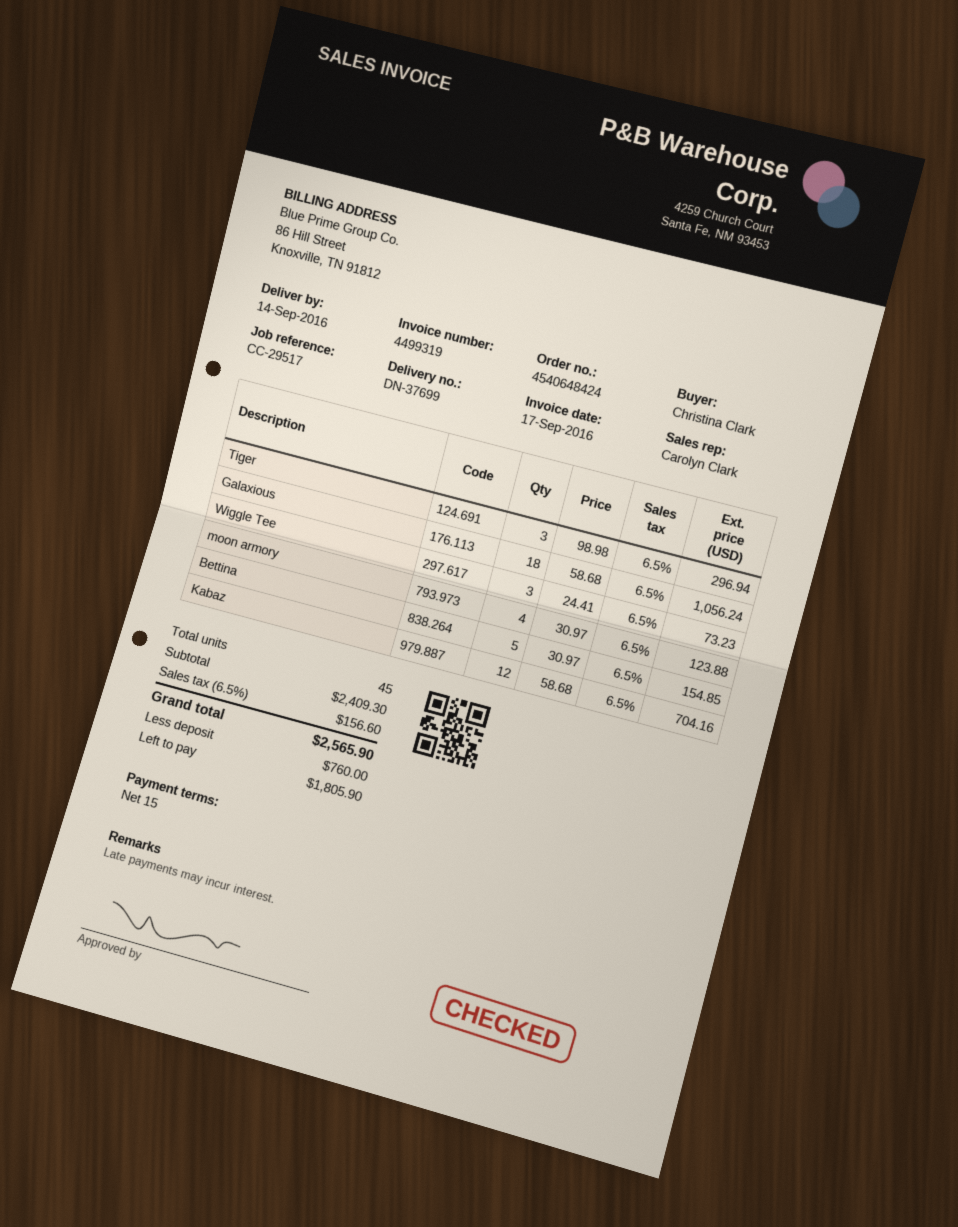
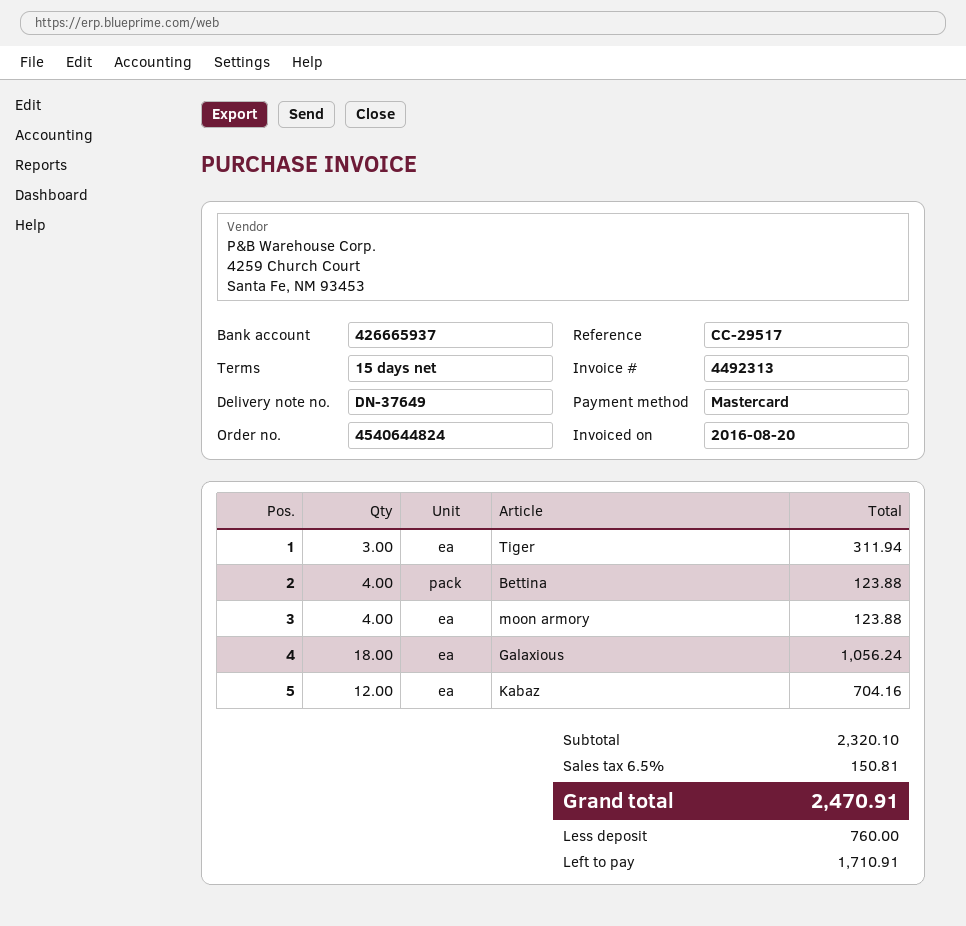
order number: 4540648424 -> 4540644824
delivery note number: DN-37699 -> DN-37649
invoice number: 4499319 -> 4492313
invoice date: 2016-09-17 -> 2016-08-20
Tiger: 3 for 296.94 -> 3 for 311.94
Wiggle Tee: 3 for 73.23 -> none
Bettina: 5 for 154.85 -> 4 for 123.88
subtotal: 2409.30 -> 2320.10
tax: 6.5% = 156.60 -> 6.5% = 150.81
total: 2565.90 -> 2470.91
balance: 1805.90 -> 1710.91

